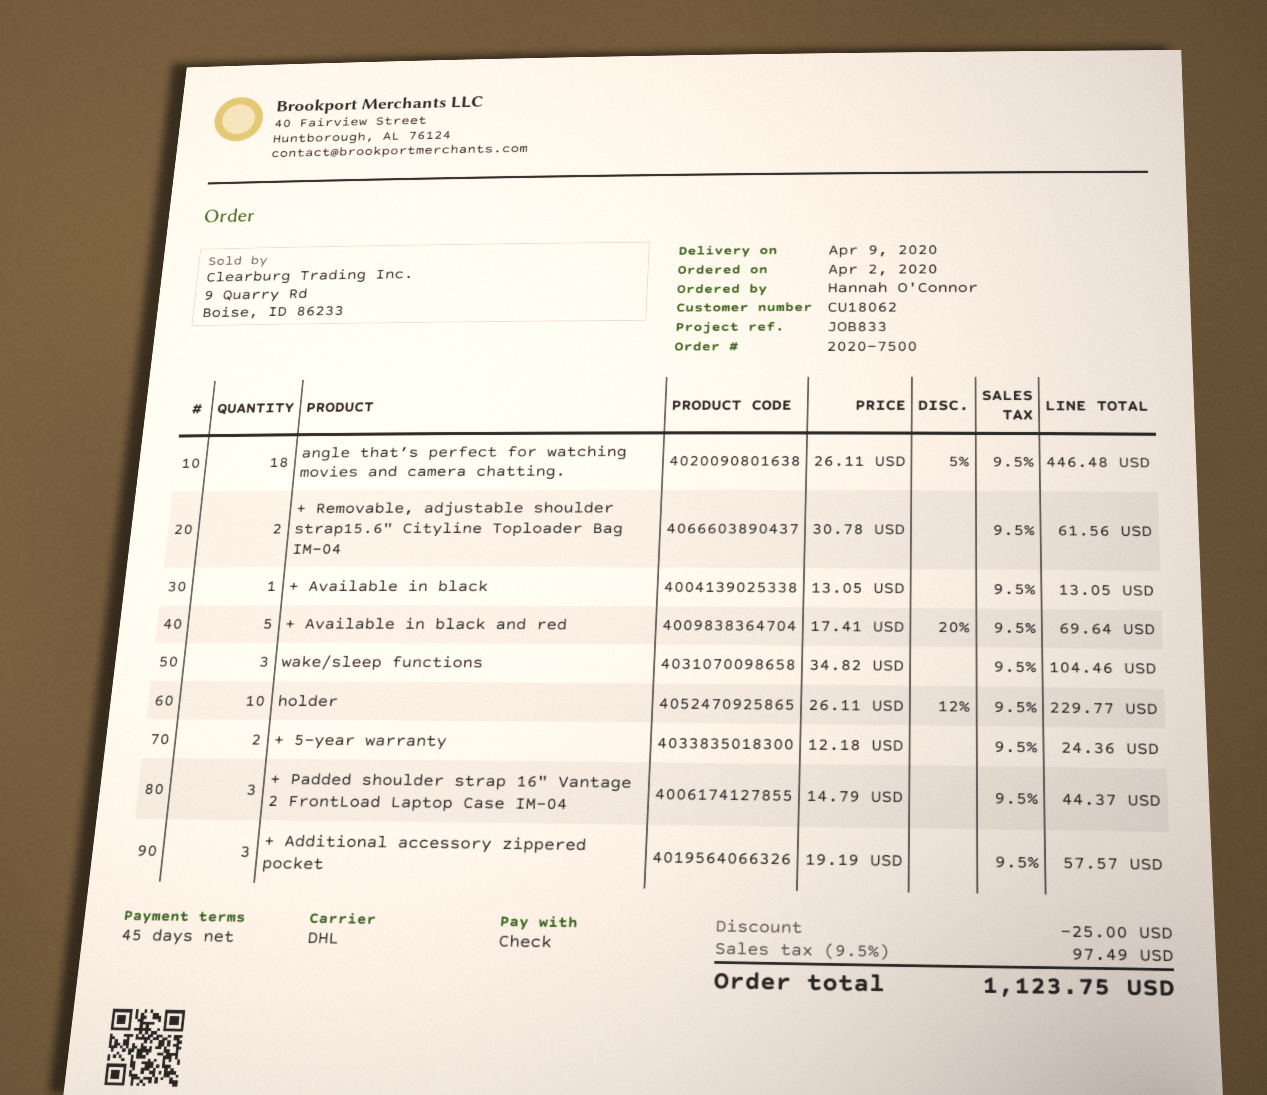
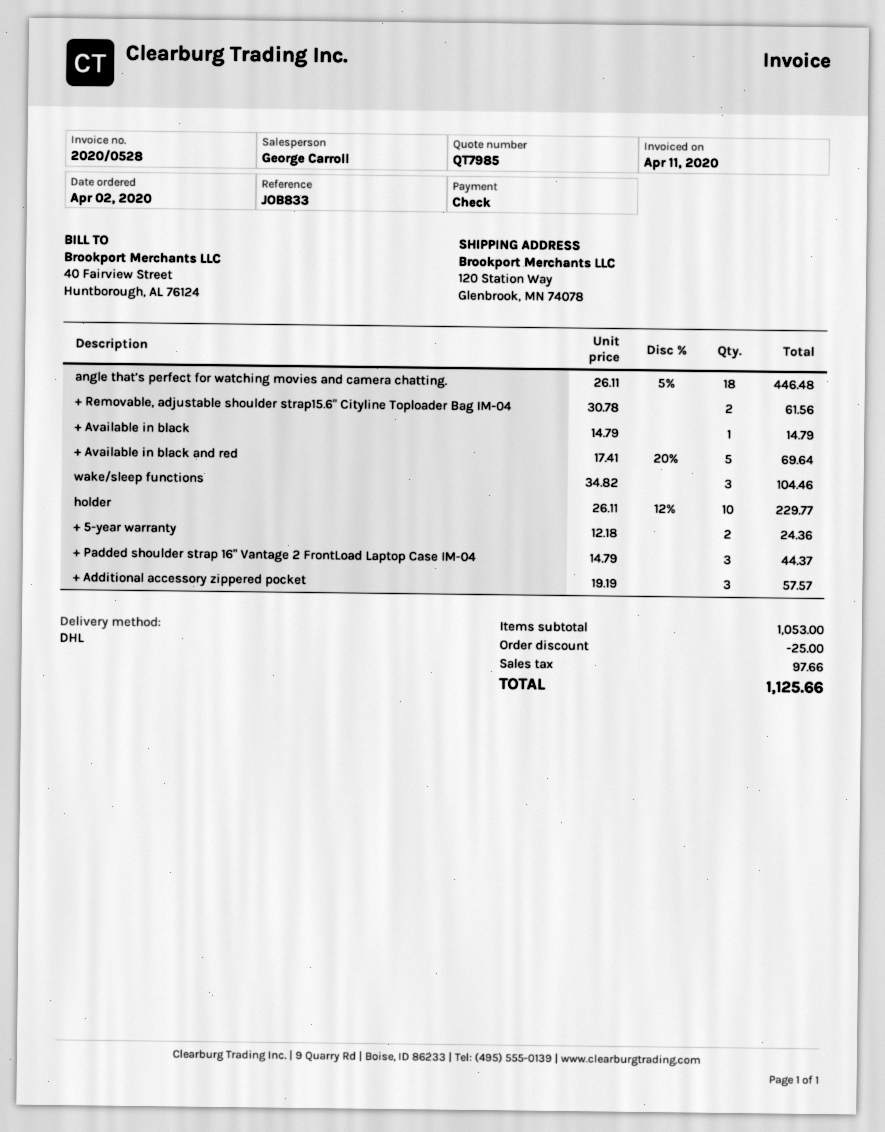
+ Available in black: 1 x 13.05 = 13.05 -> 1 x 14.79 = 14.79
tax: 97.49 -> 97.66
total: 1123.75 -> 1125.66

